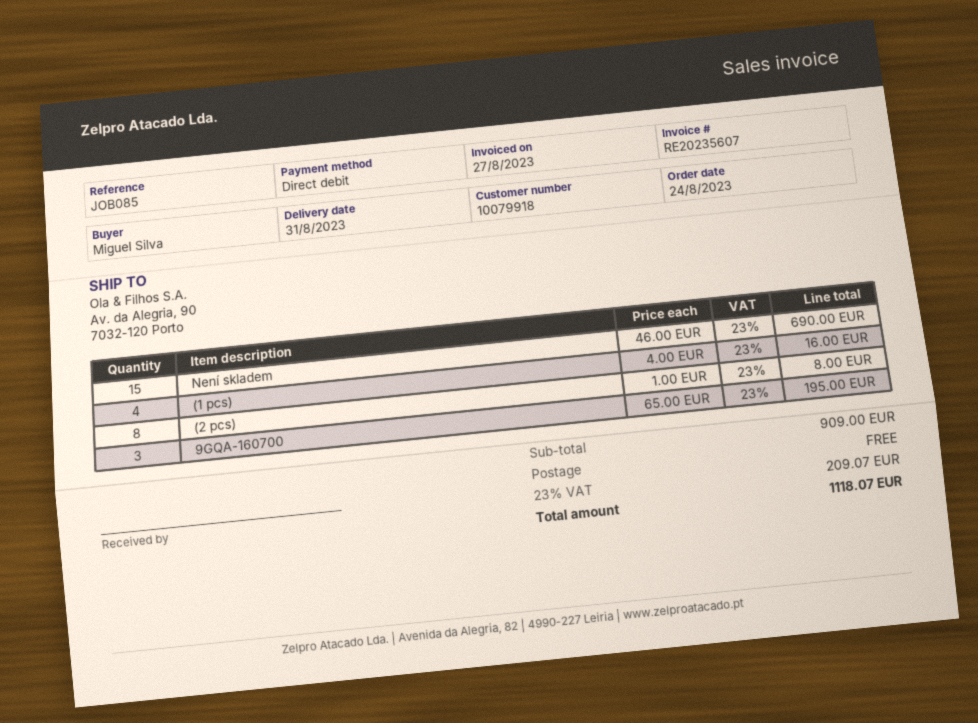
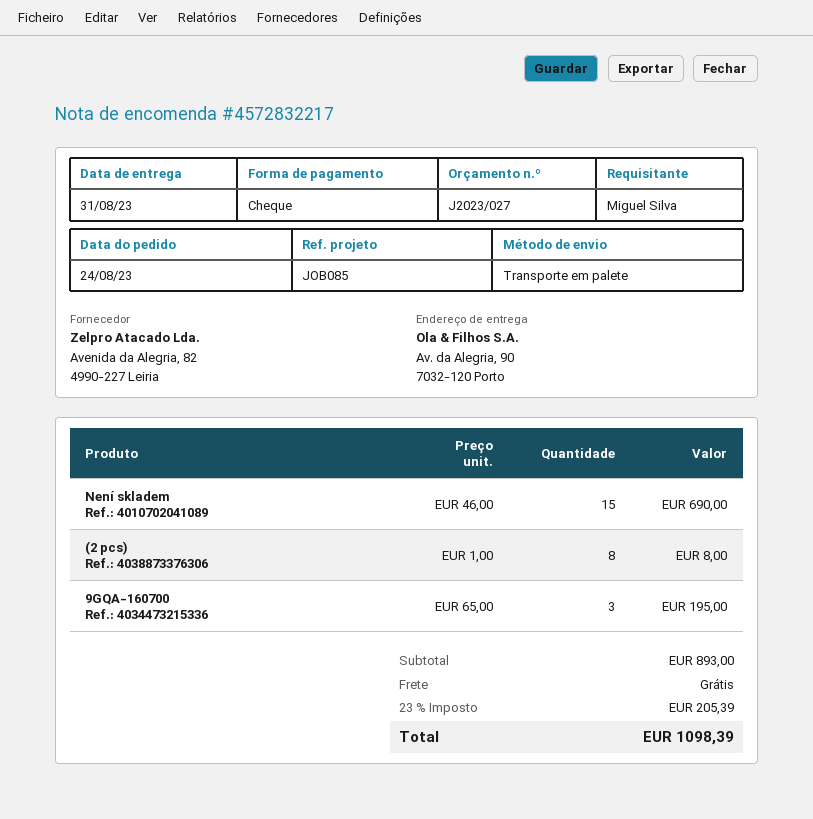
payment method: direct debit -> cheque
(1 pcs): 4 x 4.00 = 16.00 -> none
subtotal: 909.00 -> 893.00
tax: 23% = 209.07 -> 23% = 205.39
total: 1118.07 -> 1098.39

